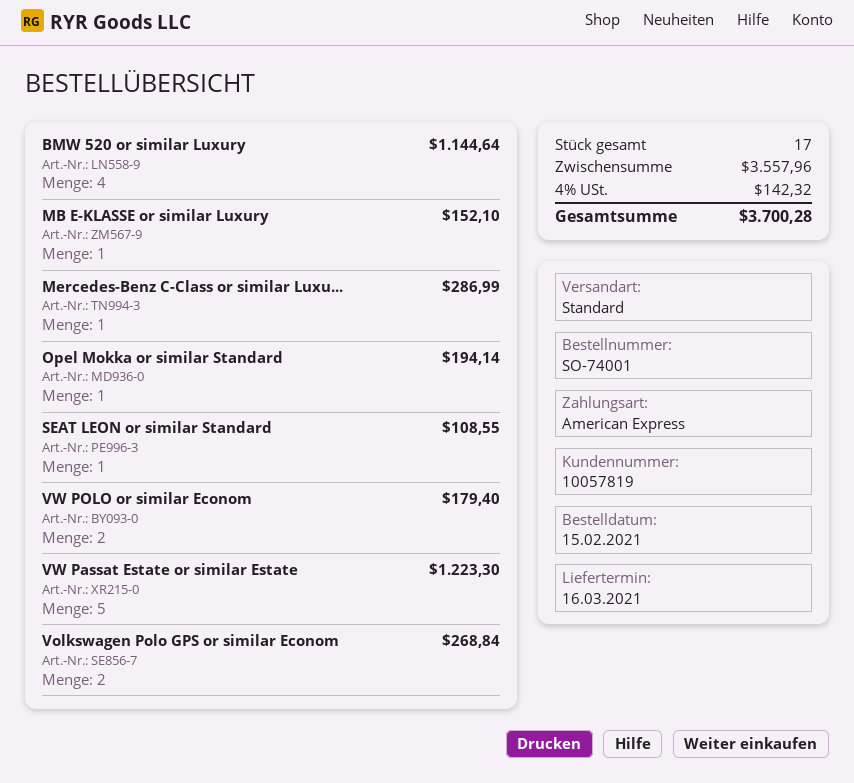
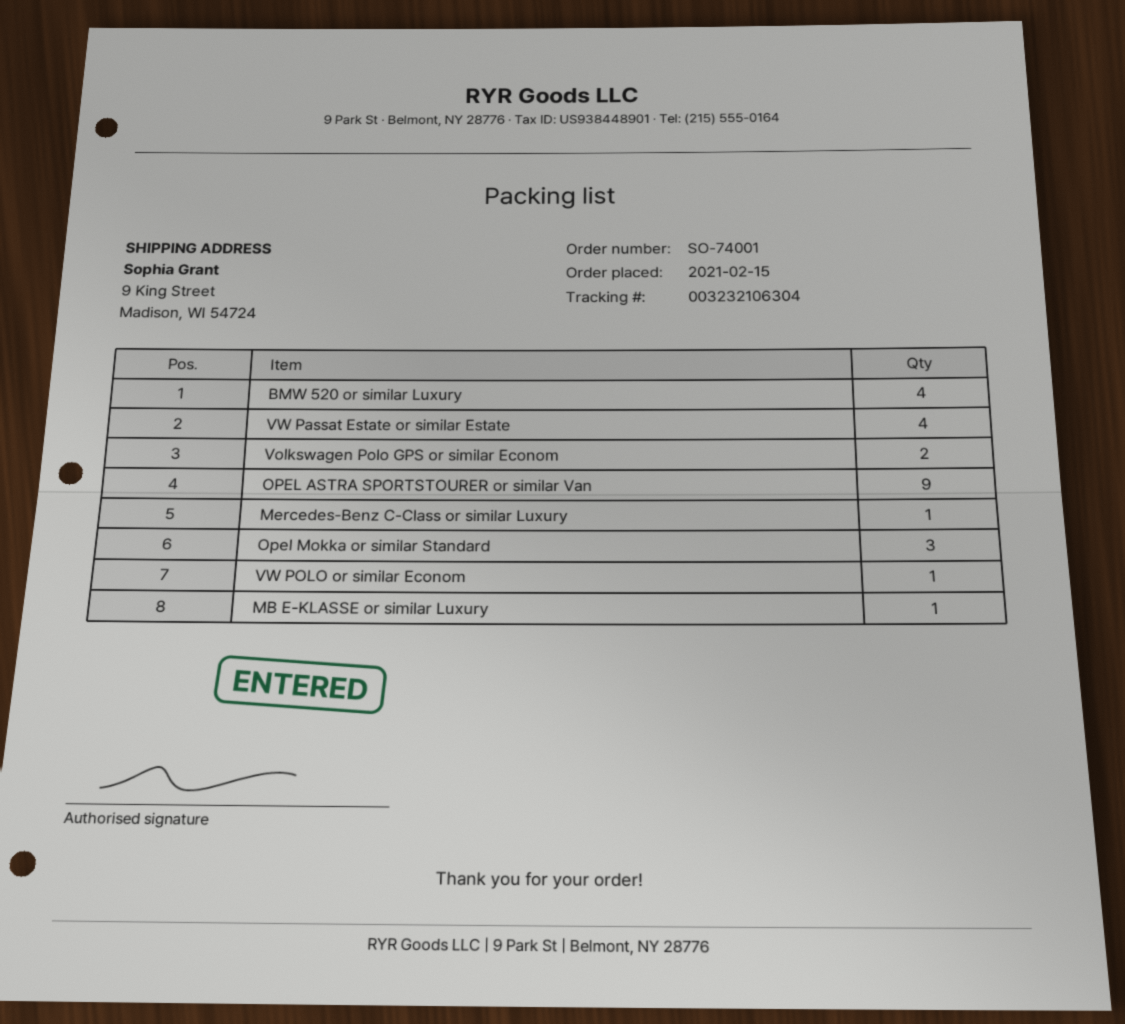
Opel Mokka or similar Standard: 1 -> 3
SEAT LEON or similar Standard: 1 -> none
VW POLO or similar Econom: 2 -> 1
VW Passat Estate or similar Estate: 5 -> 4
OPEL ASTRA SPORTSTOURER or similar Van: none -> 9

